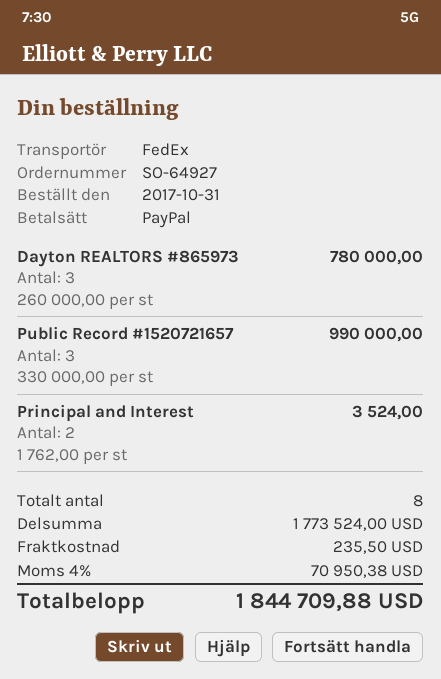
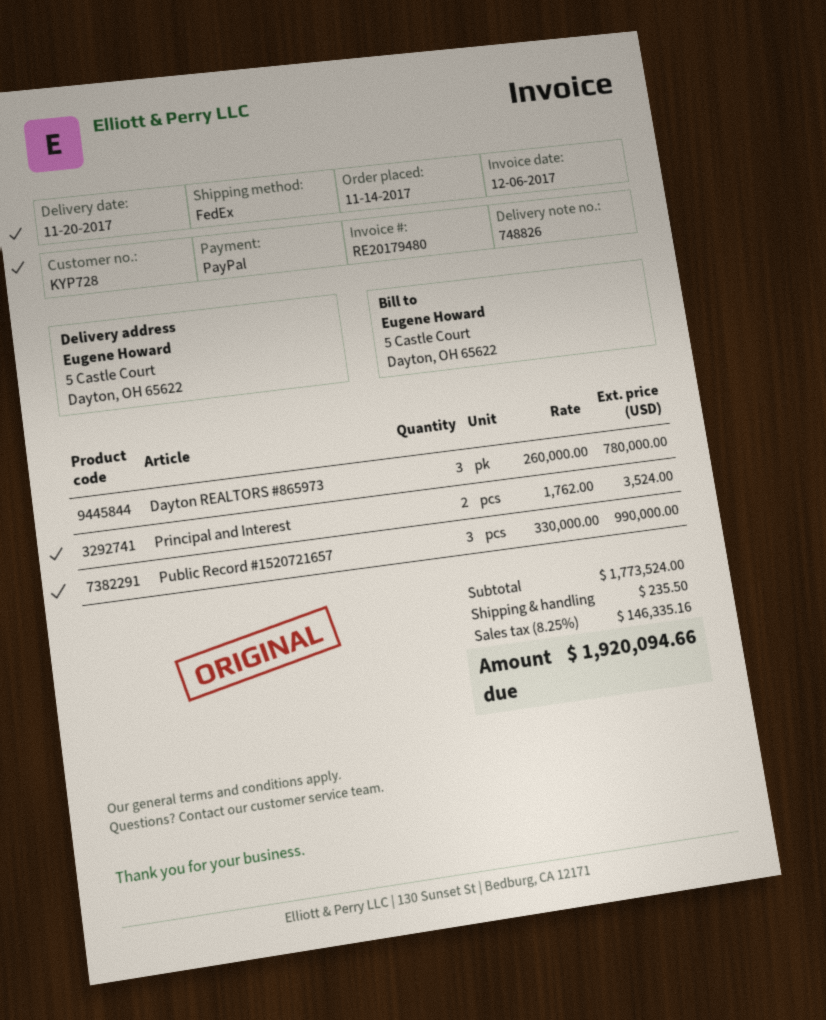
order date: 2017-10-31 -> 2017-11-14
tax: 4% = 70950.38 -> 8.25% = 146335.16
total: 1844709.88 -> 1920094.66

